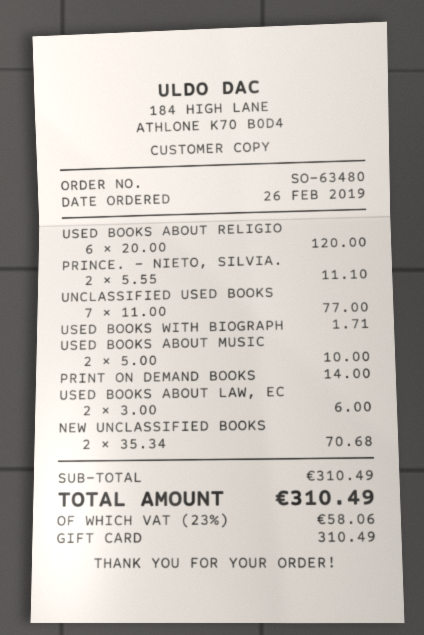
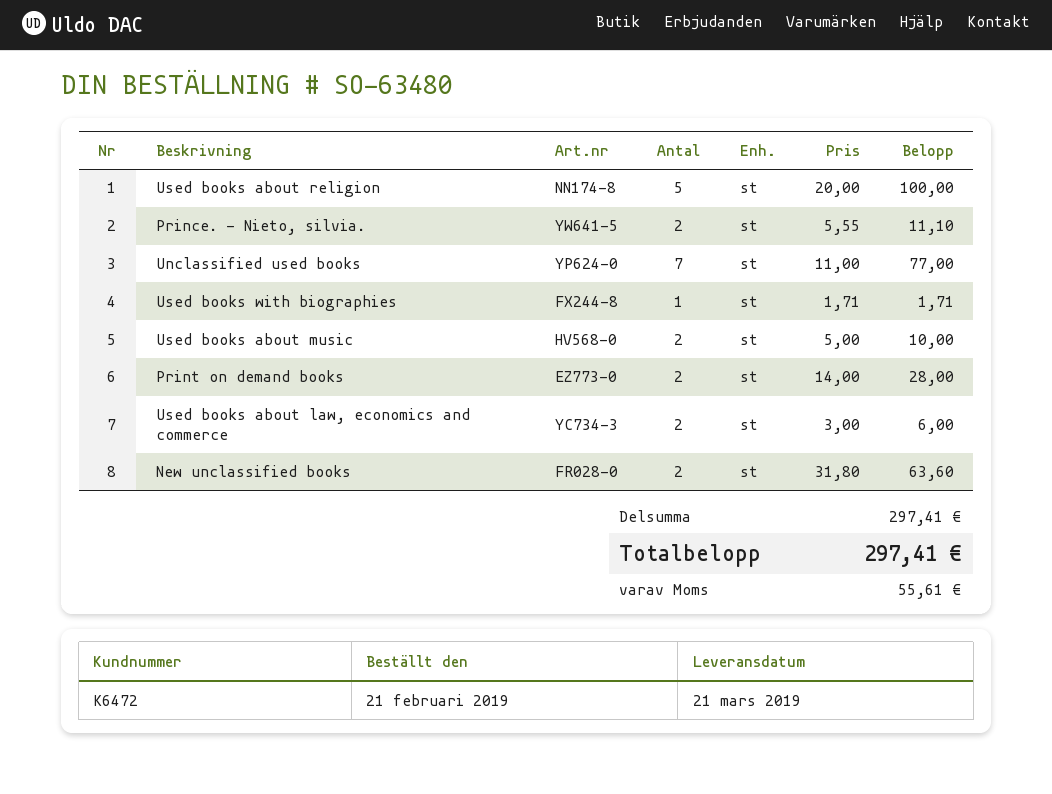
order date: 2019-02-26 -> 2019-02-21
USED BOOKS ABOUT RELIGIO: 6 x 20.00 = 120.00 -> 5 x 20.00 = 100.00
PRINT ON DEMAND BOOKS: 1 x 14.00 = 14.00 -> 2 x 14.00 = 28.00
NEW UNCLASSIFIED BOOKS: 2 x 35.34 = 70.68 -> 2 x 31.80 = 63.60
subtotal: 310.49 -> 297.41
tax: 58.06 -> 55.61
total: 310.49 -> 297.41

